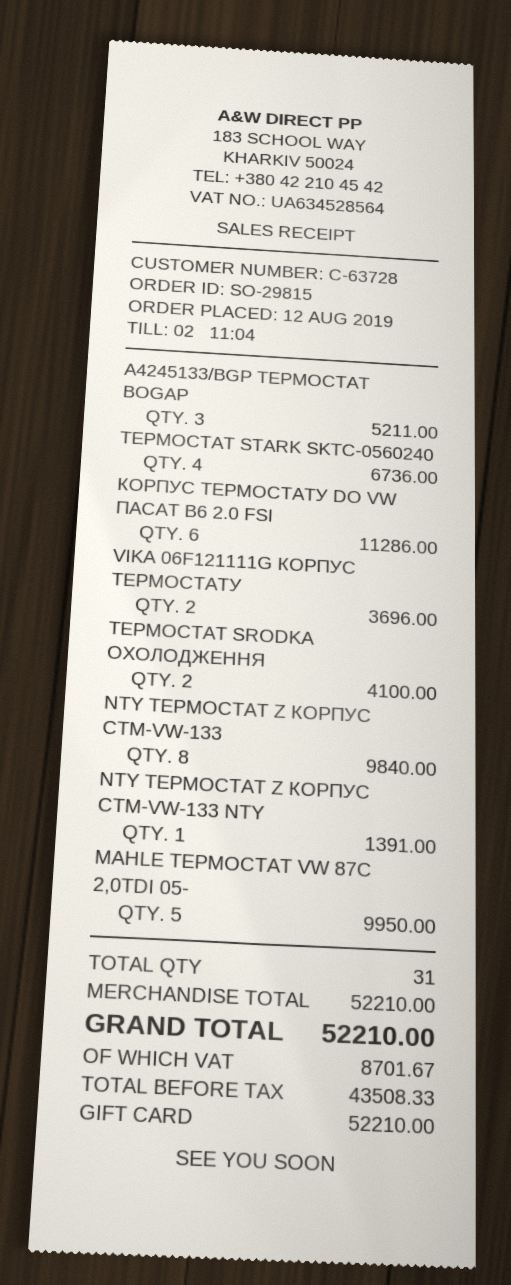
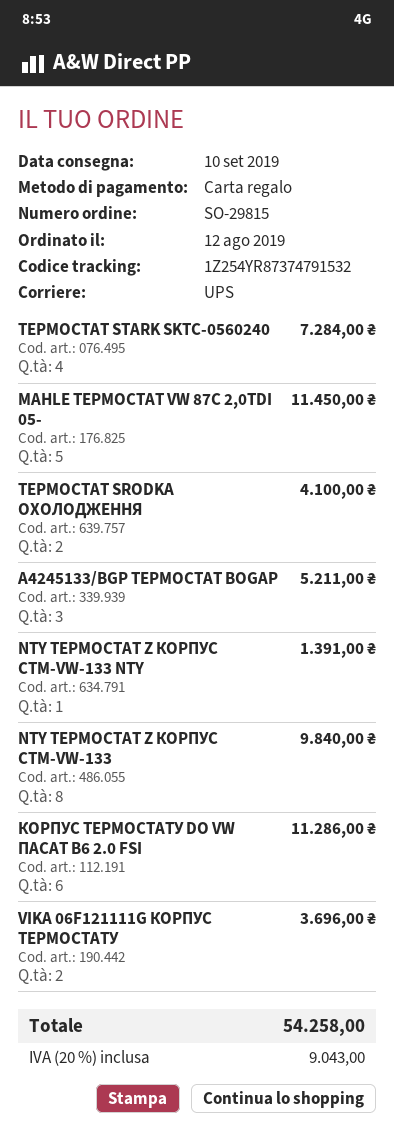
ТЕРМОСТАТ STARK SKTC-0560240: 4 for 6736.00 -> 4 for 7284.00
MAHLE ТЕРМОСТАТ VW 87C 2,0TDI 05-: 5 for 9950.00 -> 5 for 11450.00
tax: 8701.67 -> 9043.00
total: 52210.00 -> 54258.00

